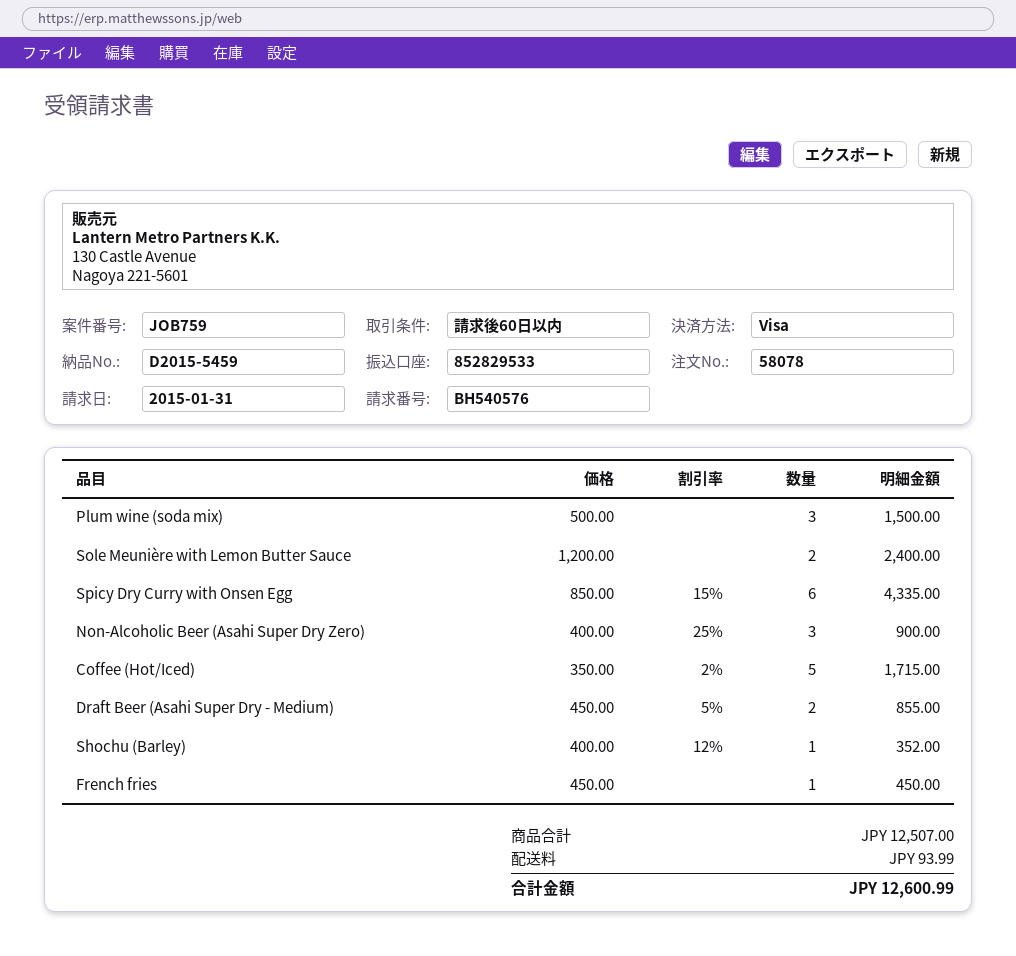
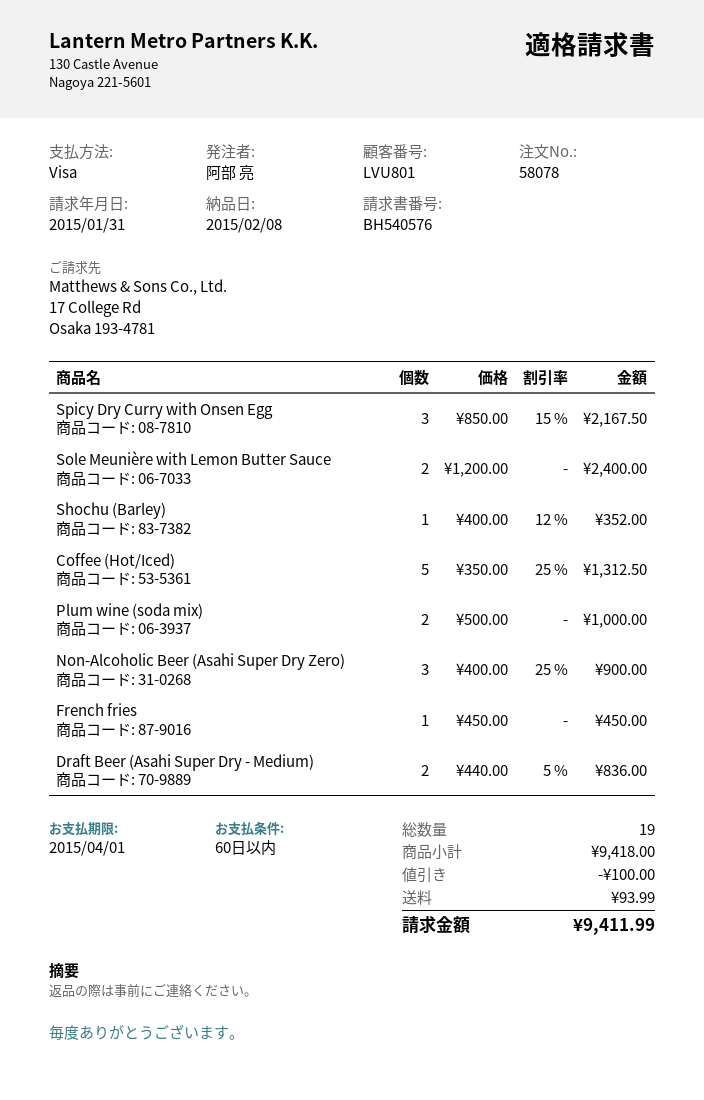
Plum wine (soda mix): 3 x 500.00 = 1500.00 -> 2 x 500.00 = 1000.00
Spicy Dry Curry with Onsen Egg: 6 x 850.00 - 15% = 4335.00 -> 3 x 850.00 - 15% = 2167.50
Coffee (Hot/Iced): 5 x 350.00 - 2% = 1715.00 -> 5 x 350.00 - 25% = 1312.50
Draft Beer (Asahi Super Dry - Medium): 2 x 450.00 - 5% = 855.00 -> 2 x 440.00 - 5% = 836.00
subtotal: 12507.00 -> 9418.00
discount: none -> 100.00
total: 12600.99 -> 9411.99

